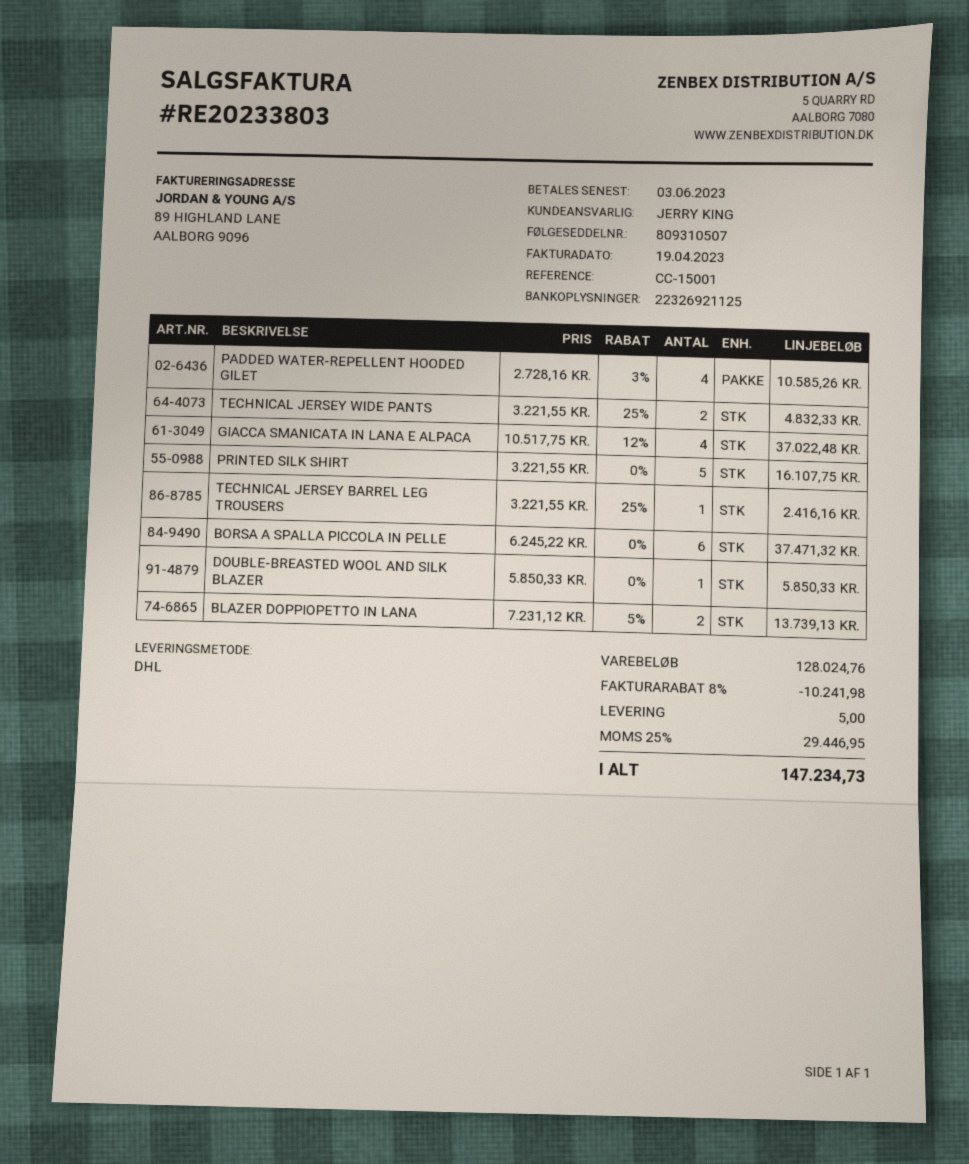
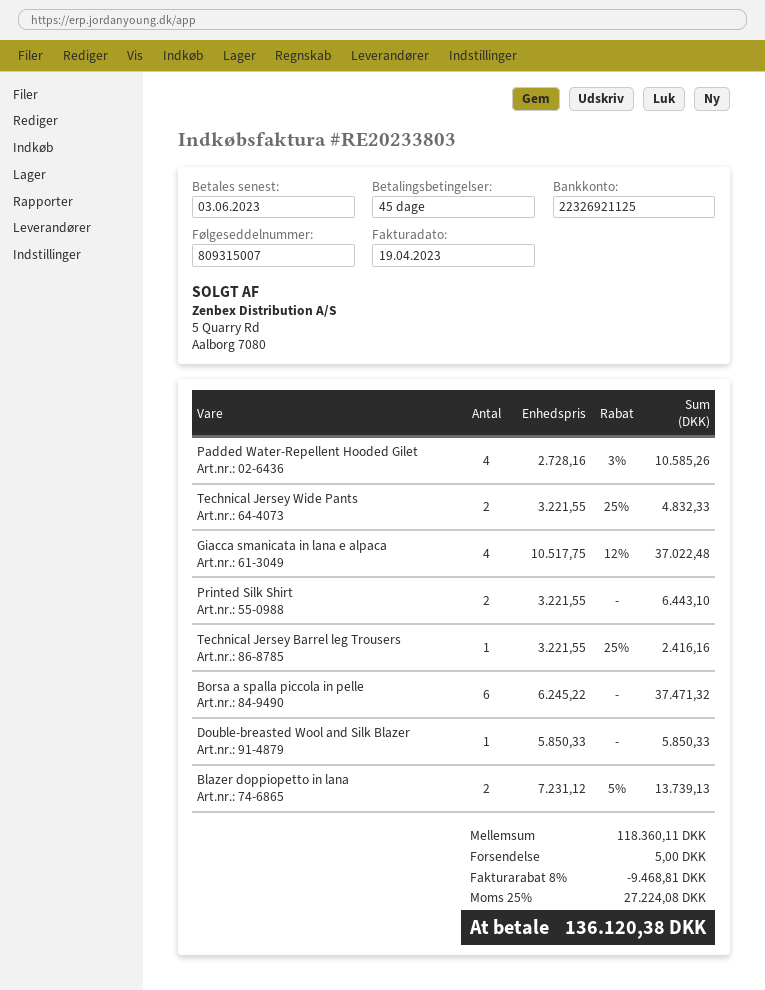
delivery note number: 809310507 -> 809315007
PRINTED SILK SHIRT: 5 x 3221.55 = 16107.75 -> 2 x 3221.55 = 6443.10
subtotal: 128024.76 -> 118360.11
discount: 8% = 10241.98 -> 8% = 9468.81
tax: 25% = 29446.95 -> 25% = 27224.08
total: 147234.73 -> 136120.38

